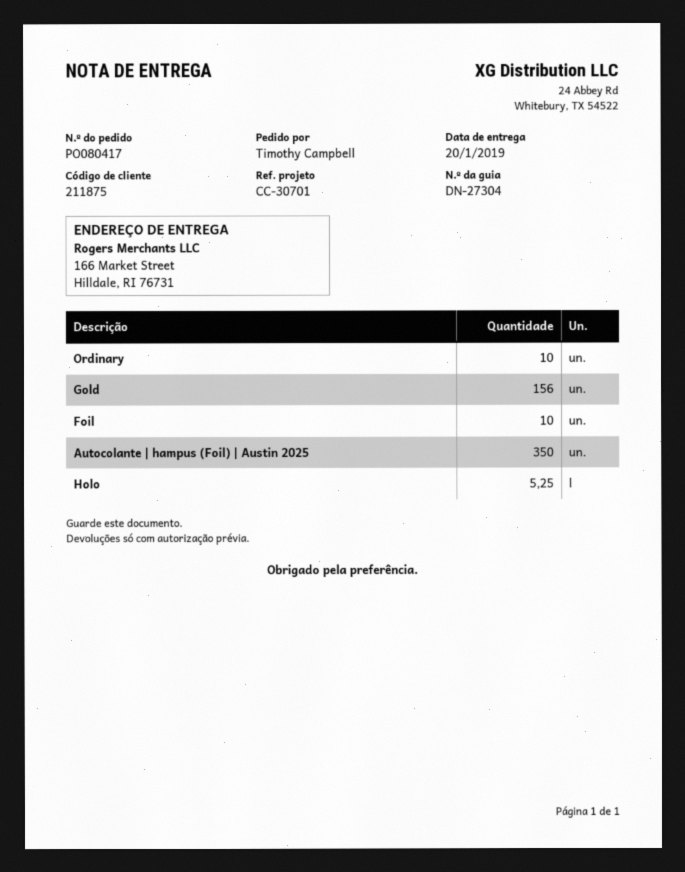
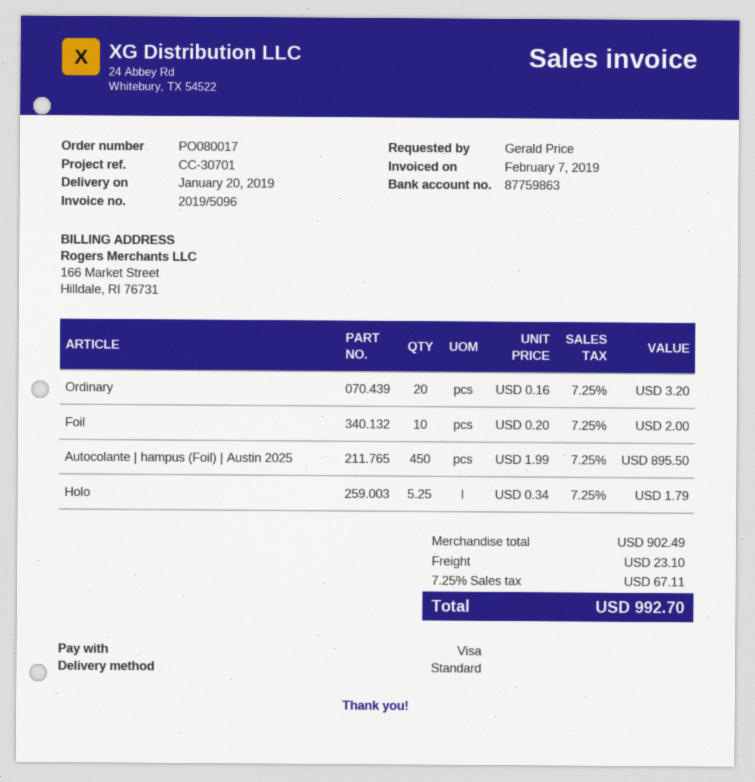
order number: PO080417 -> PO080017
ordered by: Timothy Campbell -> Gerald Price
Ordinary: 10 -> 20
Gold: 156 -> none
Autocolante | hampus (Foil) | Austin 2025: 350 -> 450

